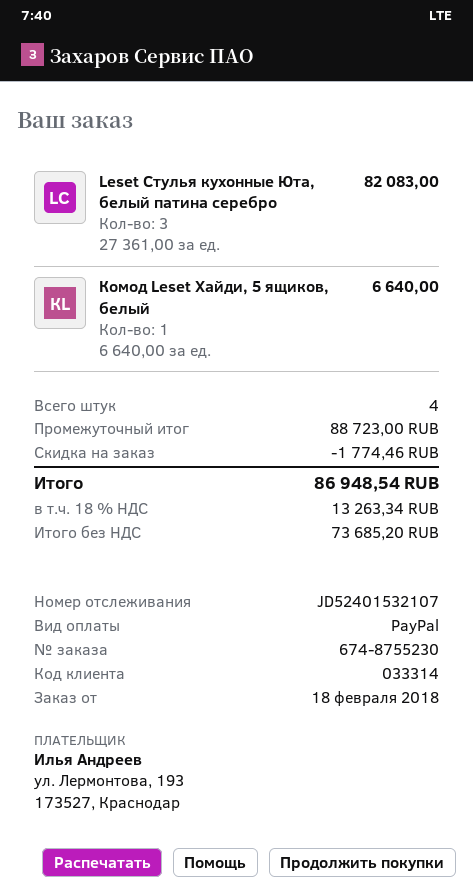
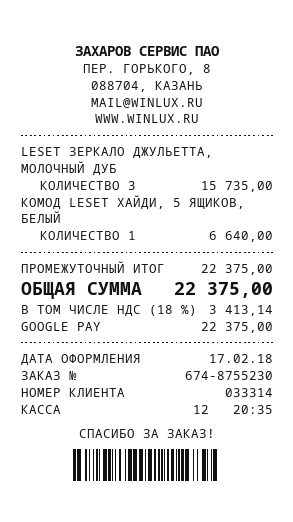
order date: 2018-02-18 -> 2018-02-17
payment method: PayPal -> Google Pay
Leset Стулья кухонные Юта, белый патина серебро: 3 for 82083.00 -> none
LESET ЗЕРКАЛО ДЖУЛЬЕТТА, МОЛОЧНЫЙ ДУБ: none -> 3 for 15735.00
subtotal: 88723.00 -> 22375.00
discount: 1774.46 -> none
tax: 18% = 13263.34 -> 18% = 3413.14
total: 86948.54 -> 22375.00

